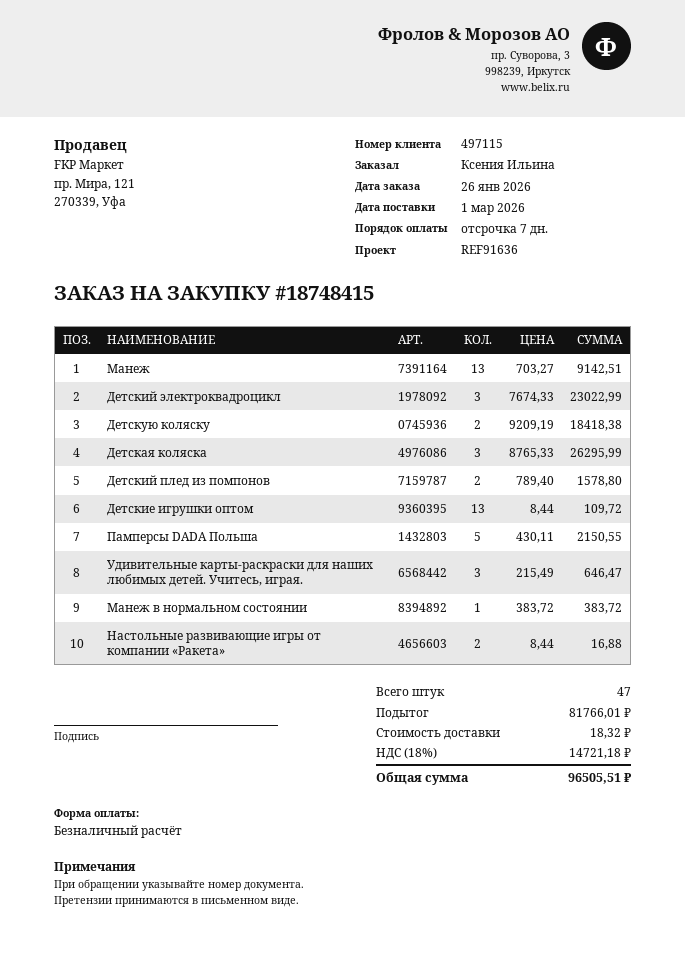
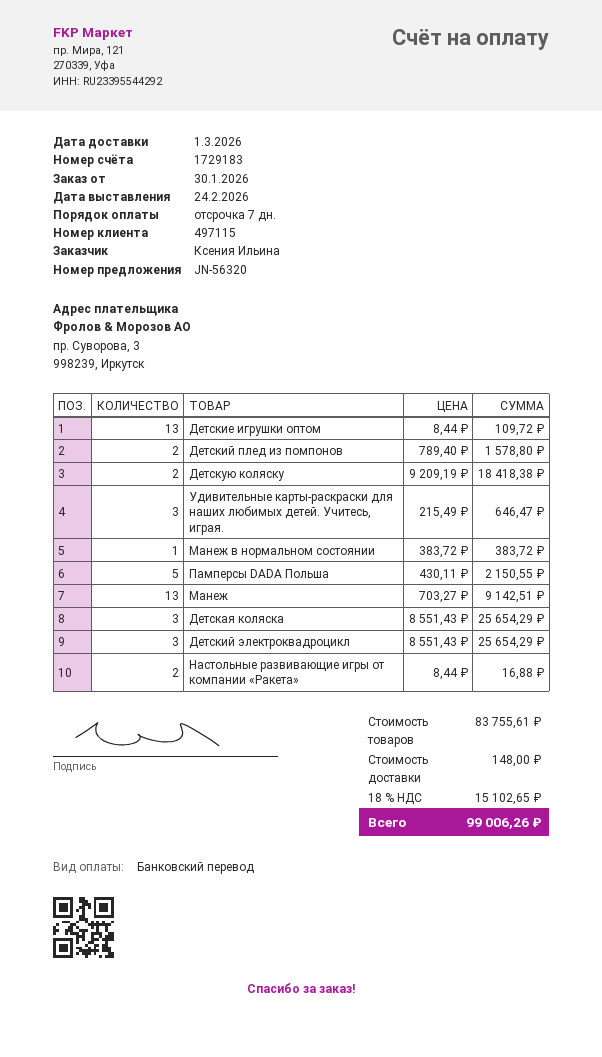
order date: 2026-01-26 -> 2026-01-30
Детский электроквадроцикл: 3 x 7674.33 = 23022.99 -> 3 x 8551.43 = 25654.29
Детская коляска: 3 x 8765.33 = 26295.99 -> 3 x 8551.43 = 25654.29
subtotal: 81766.01 -> 83755.61
shipping: 18.32 -> 148.00
tax: 18% = 14721.18 -> 18% = 15102.65
total: 96505.51 -> 99006.26

